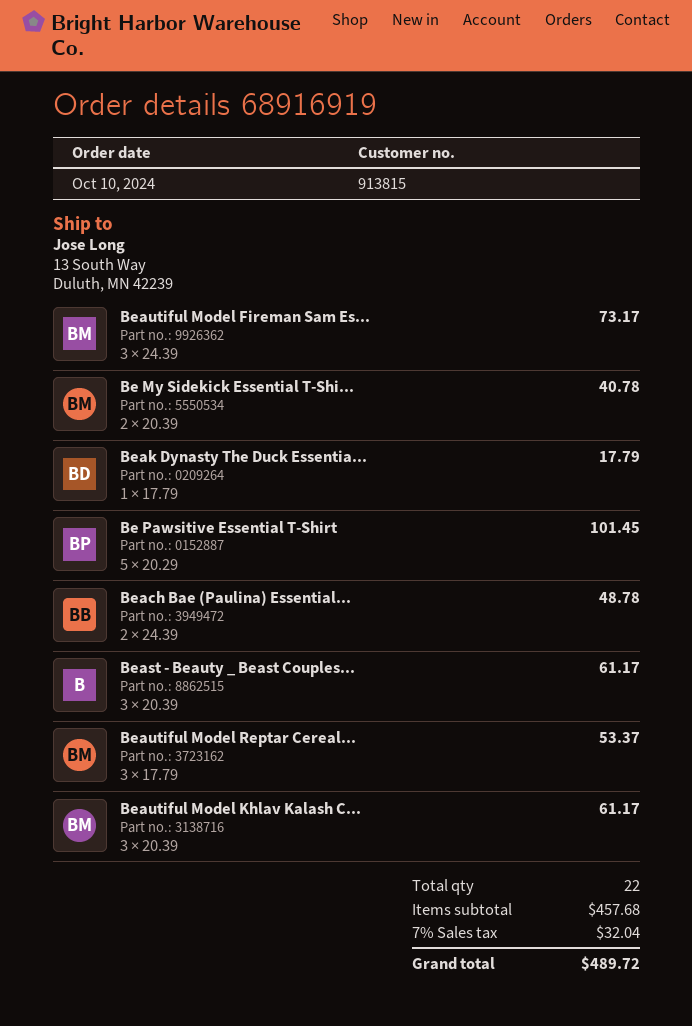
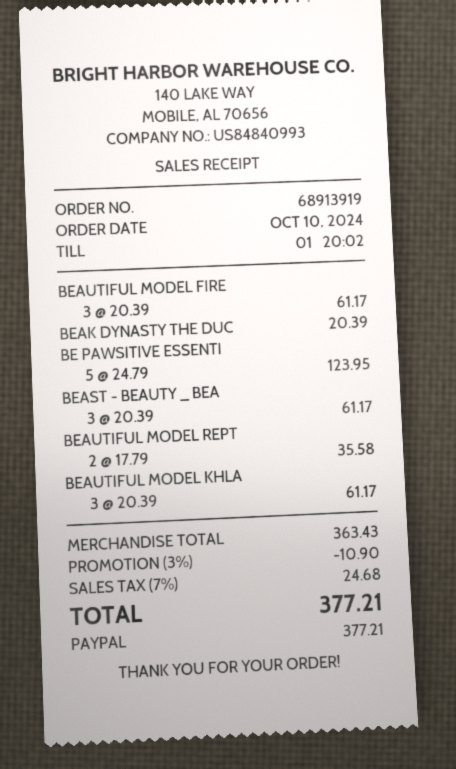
order number: 68916919 -> 68913919
Beautiful Model Fireman Sam Es...: 3 x 24.39 = 73.17 -> 3 x 20.39 = 61.17
Be My Sidekick Essential T-Shi...: 2 x 20.39 = 40.78 -> none
Beak Dynasty The Duck Essentia...: 1 x 17.79 = 17.79 -> 1 x 20.39 = 20.39
Be Pawsitive Essential T-Shirt: 5 x 20.29 = 101.45 -> 5 x 24.79 = 123.95
Beach Bae (Paulina) Essential...: 2 x 24.39 = 48.78 -> none
Beautiful Model Reptar Cereal...: 3 x 17.79 = 53.37 -> 2 x 17.79 = 35.58
subtotal: 457.68 -> 363.43
discount: none -> 3% = 10.90
tax: 7% = 32.04 -> 7% = 24.68
total: 489.72 -> 377.21

